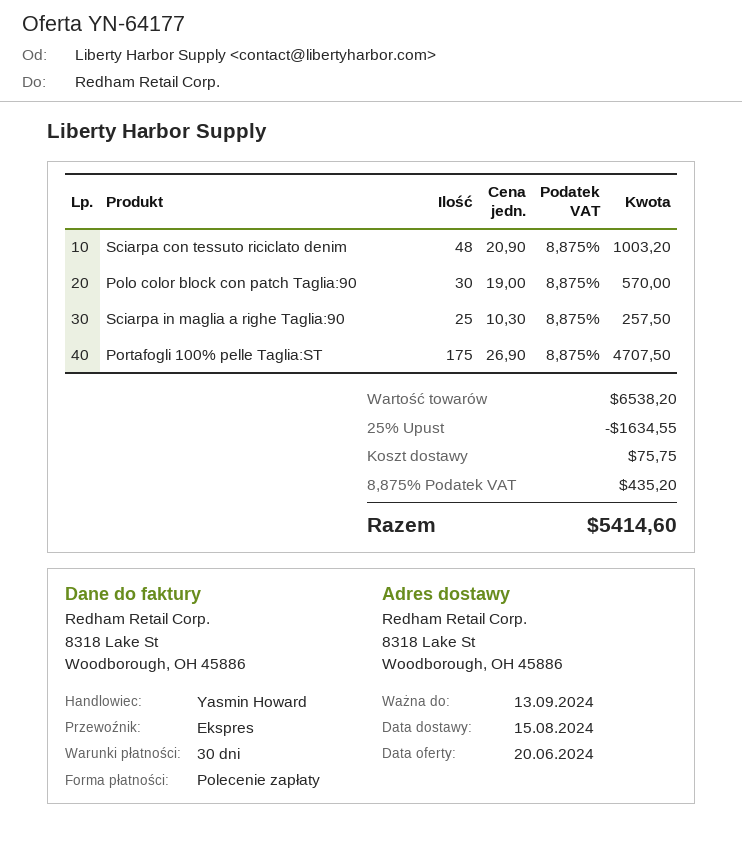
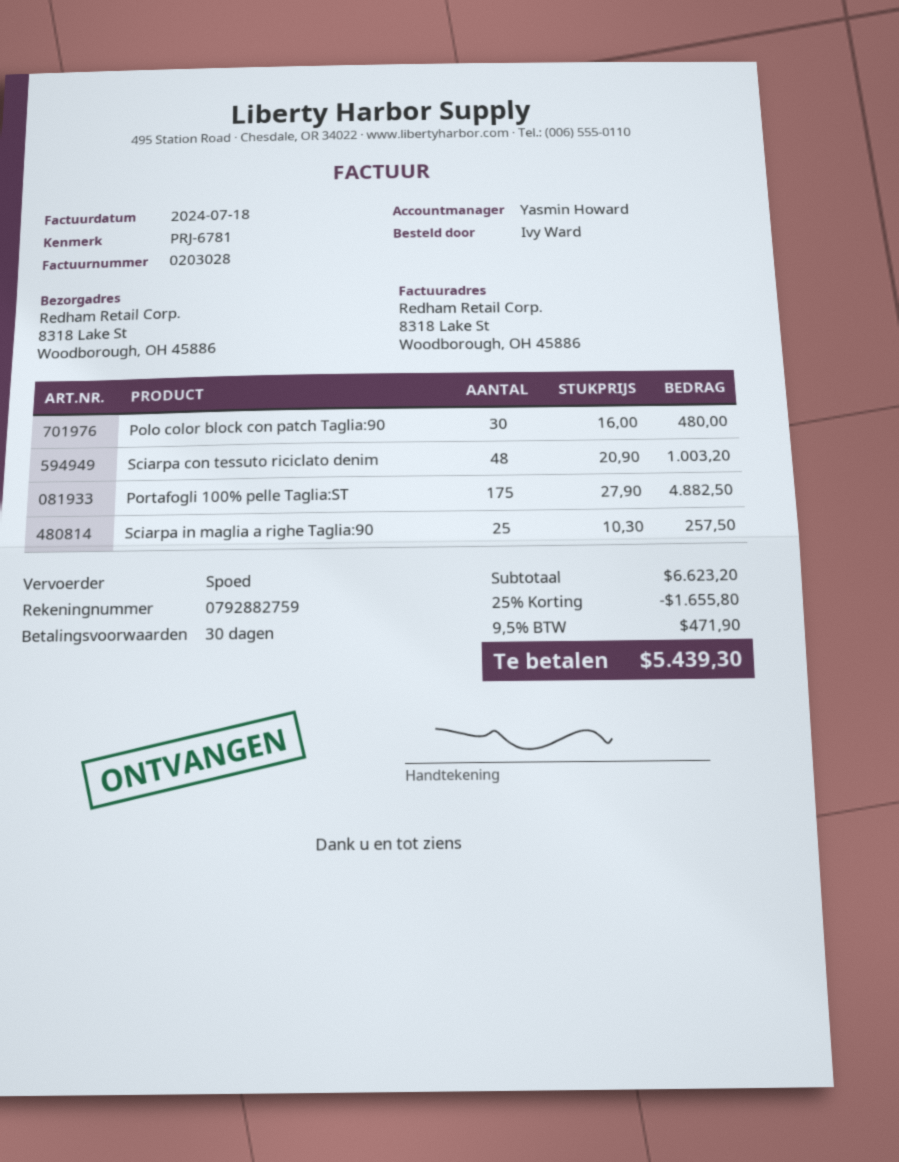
Polo color block con patch Taglia:90: 30 x 19.00 = 570.00 -> 30 x 16.00 = 480.00
Portafogli 100% pelle Taglia:ST: 175 x 26.90 = 4707.50 -> 175 x 27.90 = 4882.50
subtotal: 6538.20 -> 6623.20
discount: 25% = 1634.55 -> 25% = 1655.80
shipping: 75.75 -> none
tax: 8.875% = 435.20 -> 9.5% = 471.90
total: 5414.60 -> 5439.30

